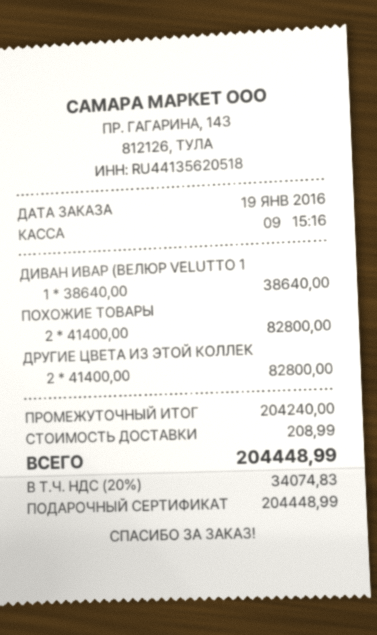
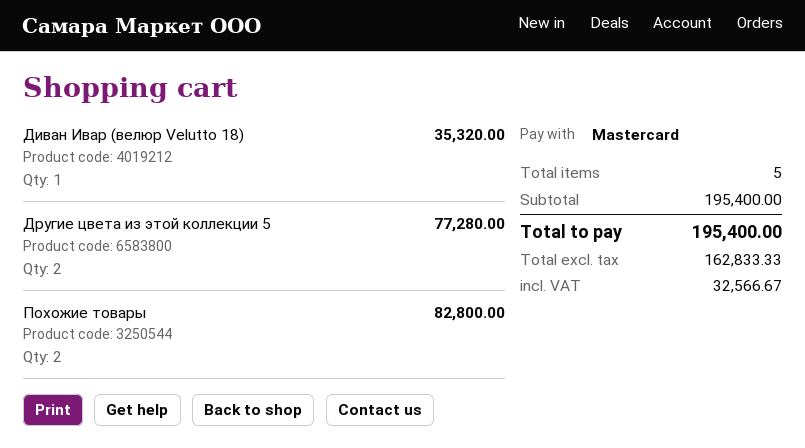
payment method: gift card -> Mastercard
ДИВАН ИВАР (ВЕЛЮР VELUTTO 1: 1 for 38640.00 -> 1 for 35320.00
ДРУГИЕ ЦВЕТА ИЗ ЭТОЙ КОЛЛЕК: 2 for 82800.00 -> 2 for 77280.00
subtotal: 204240.00 -> 195400.00
shipping: 208.99 -> none
tax: 34074.83 -> 32566.67
total: 204448.99 -> 195400.00

